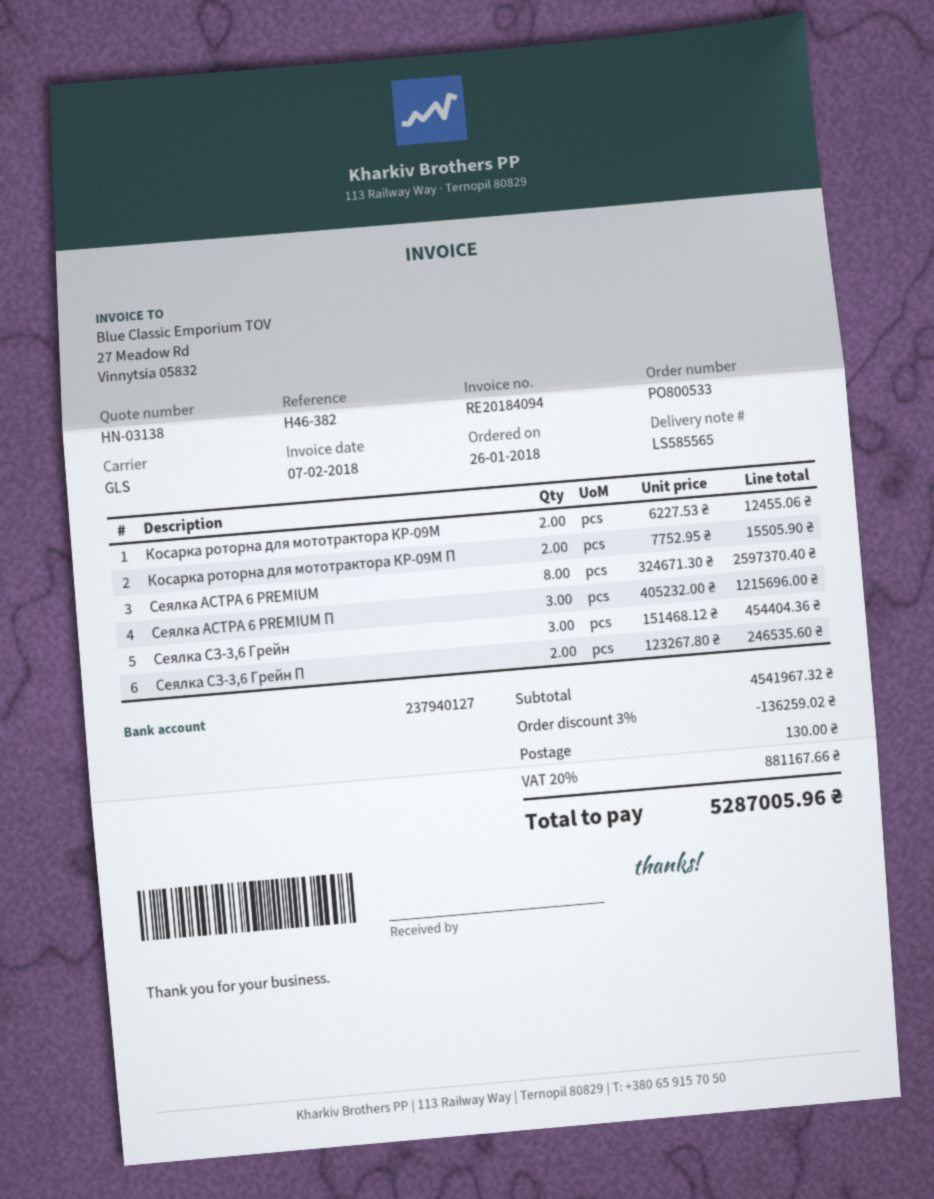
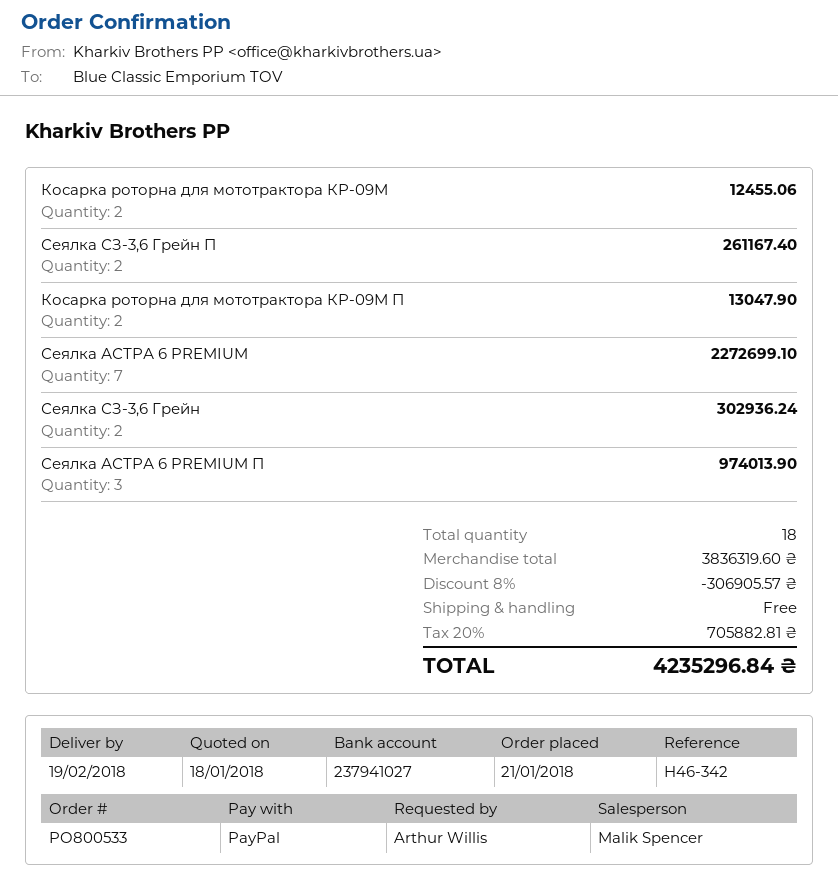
order date: 2018-01-26 -> 2018-01-21
reference: H46-382 -> H46-342
bank account: 237940127 -> 237941027
Косарка роторна для мототрактора КР-09М П: 2 for 15505.90 -> 2 for 13047.90
Сеялка АСТРА 6 PREMIUM: 8 for 2597370.40 -> 7 for 2272699.10
Сеялка АСТРА 6 PREMIUM П: 3 for 1215696.00 -> 3 for 974013.90
Сеялка СЗ-3,6 Грейн: 3 for 454404.36 -> 2 for 302936.24
Сеялка СЗ-3,6 Грейн П: 2 for 246535.60 -> 2 for 261167.40
subtotal: 4541967.32 -> 3836319.60
discount: 3% = 136259.02 -> 8% = 306905.57
shipping: 130.00 -> 0.00
tax: 20% = 881167.66 -> 20% = 705882.81
total: 5287005.96 -> 4235296.84

